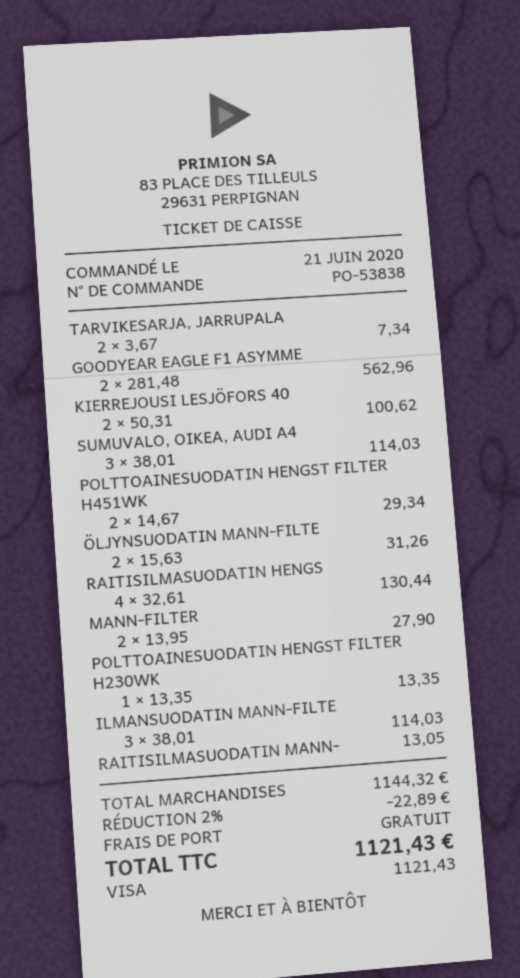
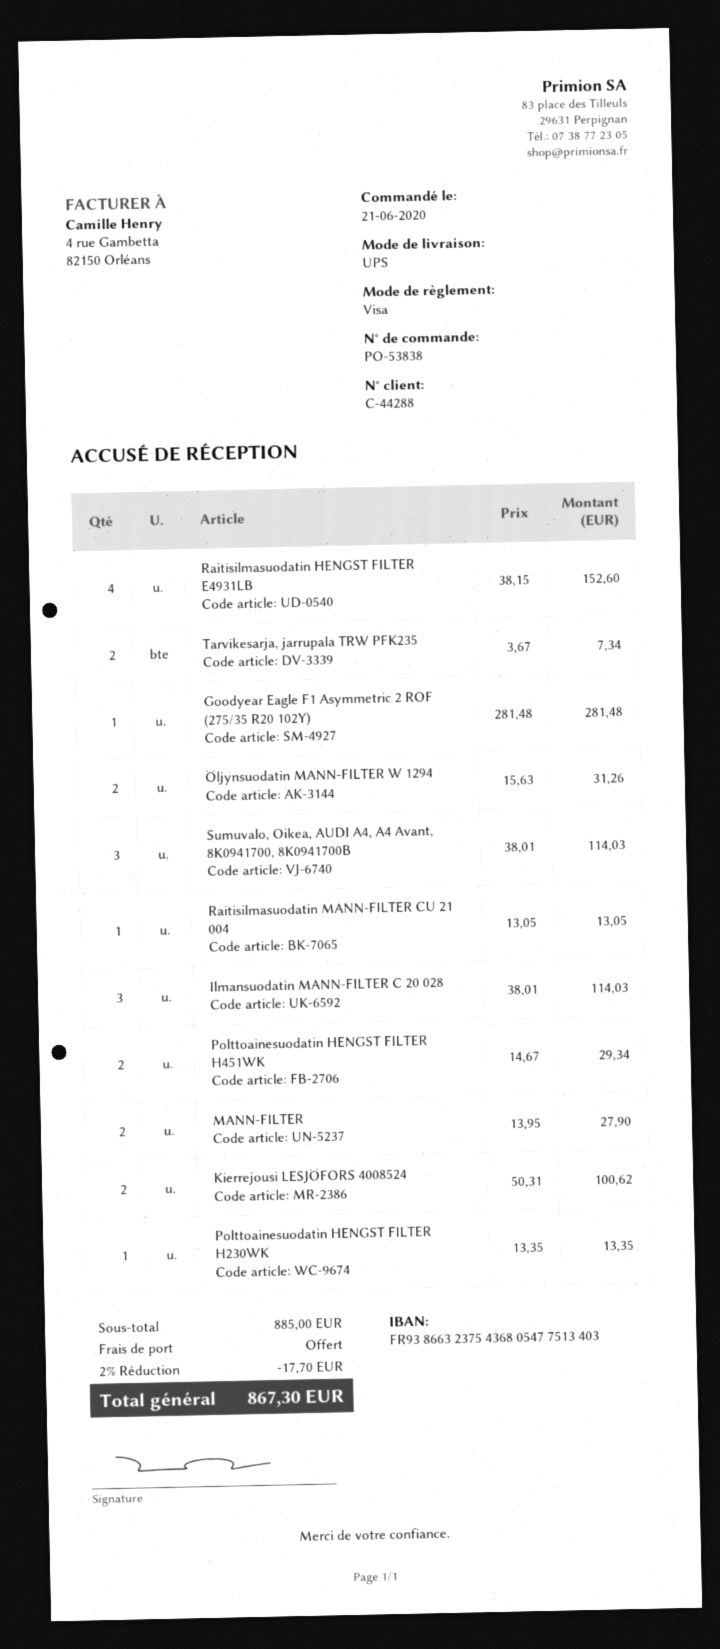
GOODYEAR EAGLE F1 ASYMME: 2 x 281.48 = 562.96 -> 1 x 281.48 = 281.48
RAITISILMASUODATIN HENGS: 4 x 32.61 = 130.44 -> 4 x 38.15 = 152.60
subtotal: 1144.32 -> 885.00
discount: 2% = 22.89 -> 2% = 17.70
total: 1121.43 -> 867.30

